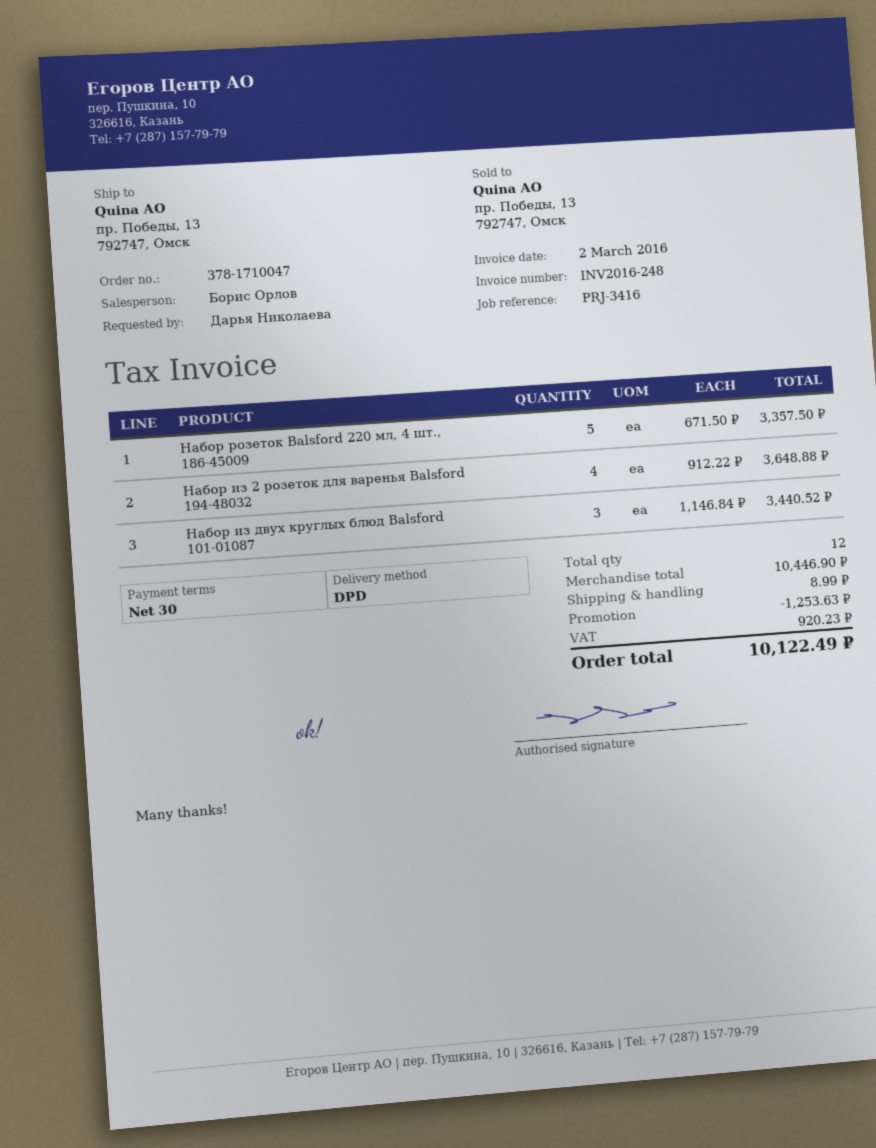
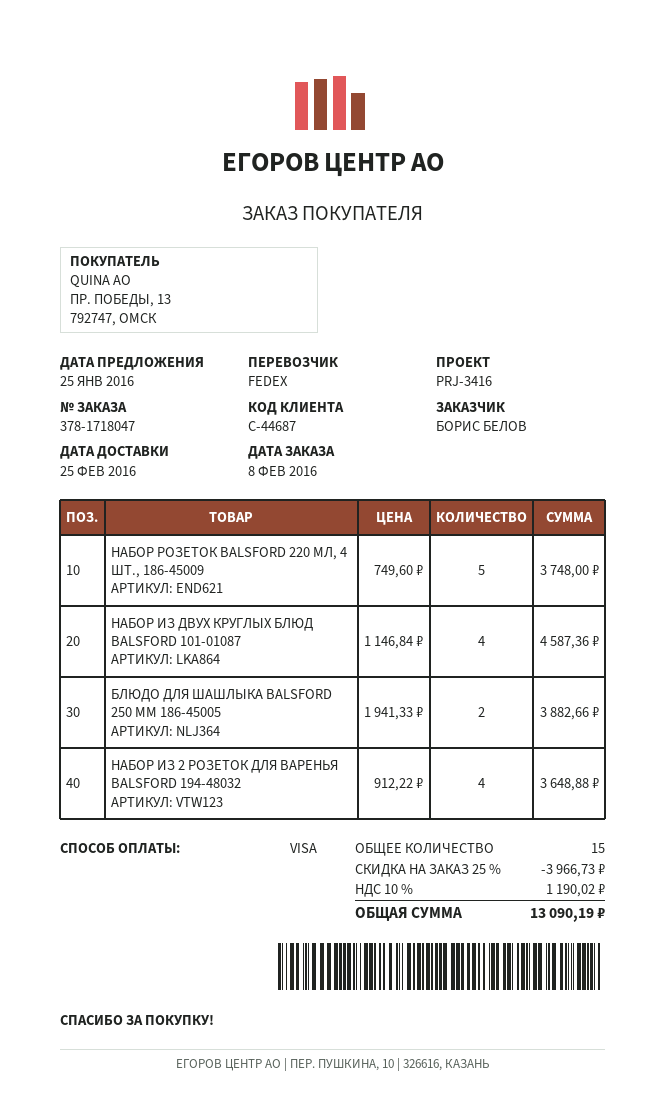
order number: 378-1710047 -> 378-1718047
ordered by: Дарья Николаева -> БОРИС БЕЛОВ
shipping method: DPD -> FedEx
Набор розеток Balsford 220 мл, 4 шт., 186-45009: 5 x 671.50 = 3357.50 -> 5 x 749.60 = 3748.00
Набор из двух круглых блюд Balsford 101-01087: 3 x 1146.84 = 3440.52 -> 4 x 1146.84 = 4587.36
БЛЮДО ДЛЯ ШАШЛЫКА BALSFORD 250 ММ 186-45005: none -> 2 x 1941.33 = 3882.66
total quantity: 12 -> 15
discount: 1253.63 -> 3966.73
shipping: 8.99 -> none
tax: 920.23 -> 1190.02
total: 10122.49 -> 13090.19

